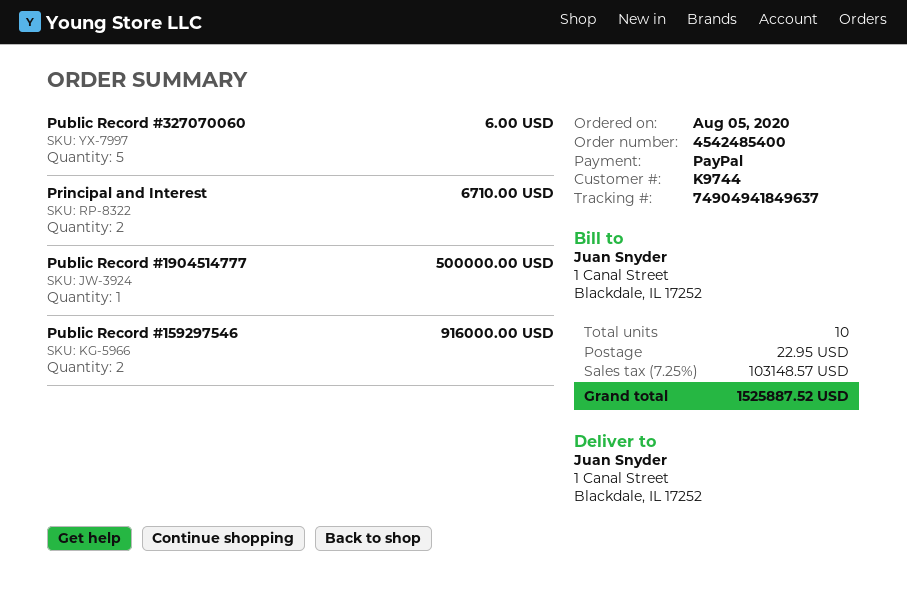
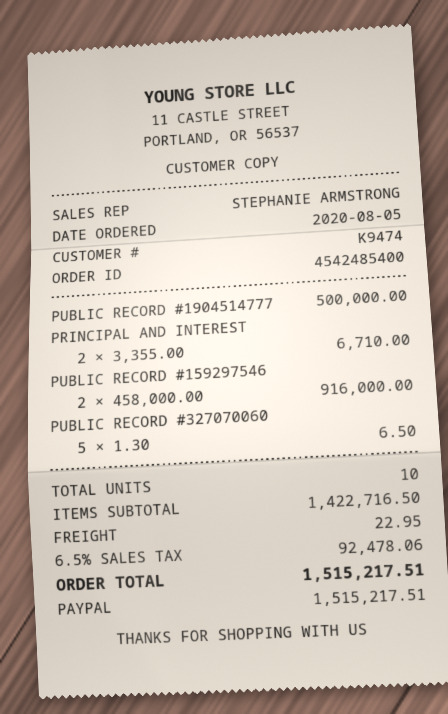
customer number: K9744 -> K9474
Public Record #327070060: 5 for 6.00 -> 5 for 6.50
tax: 7.25% = 103148.57 -> 6.5% = 92478.06
total: 1525887.52 -> 1515217.51

